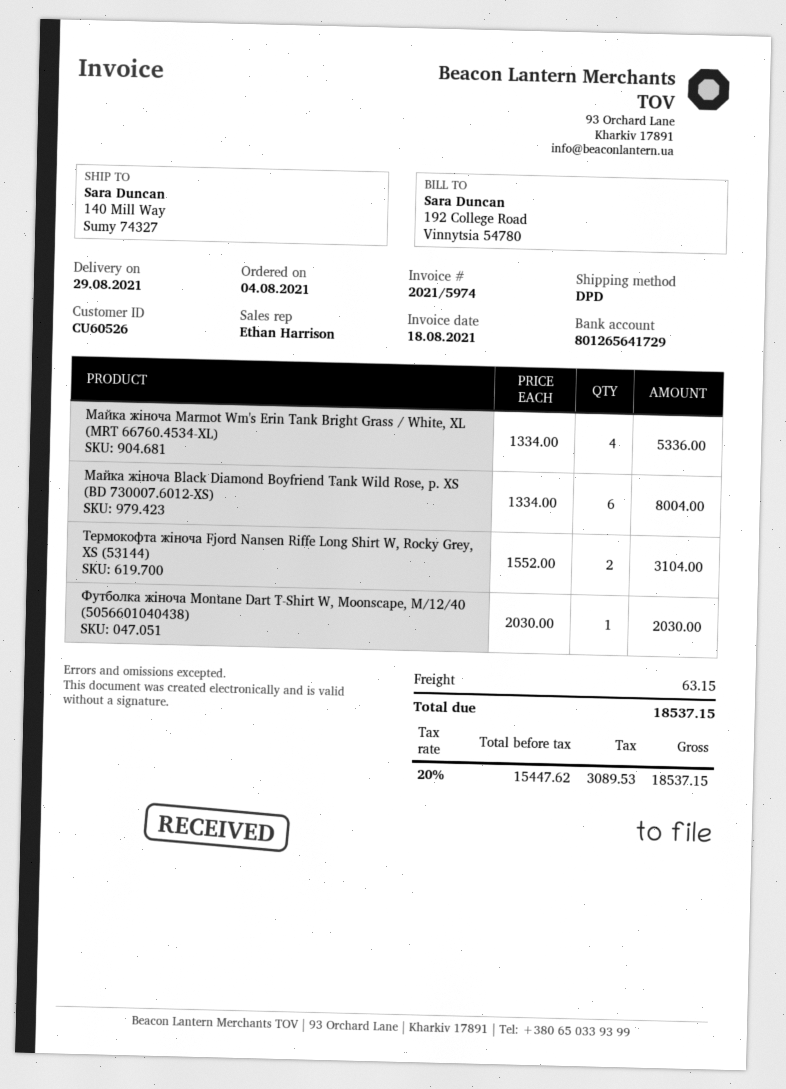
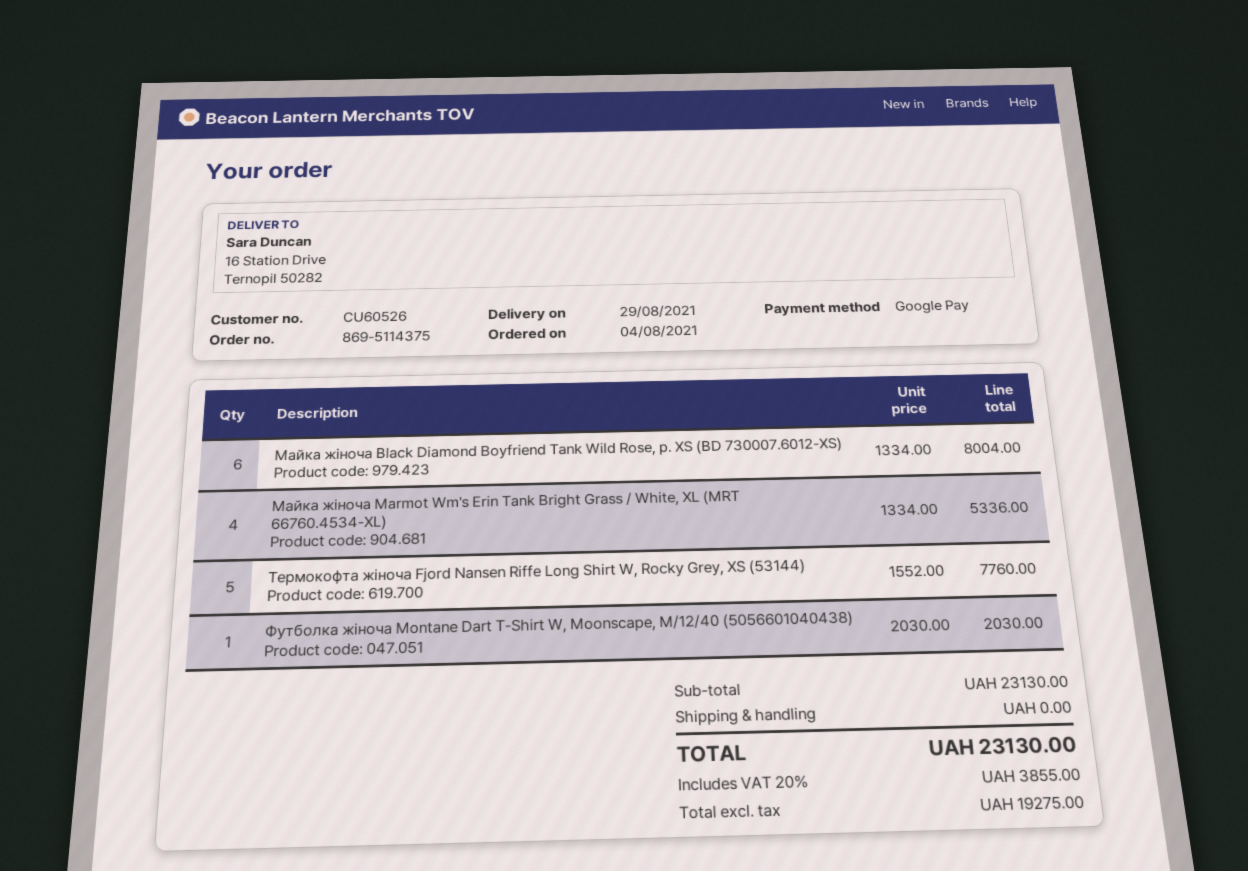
ship to: 140 Mill Way, Sumy 74327 -> 16 Station Drive, Ternopil 50282
Термокофта жіноча Fjord Nansen Riffe Long Shirt W, Rocky Grey, XS (53144): 2 x 1552.00 = 3104.00 -> 5 x 1552.00 = 7760.00
shipping: 63.15 -> 0.00
net: 15447.62 -> 19275.00
tax: 20% = 3089.53 -> 20% = 3855.00
total: 18537.15 -> 23130.00

